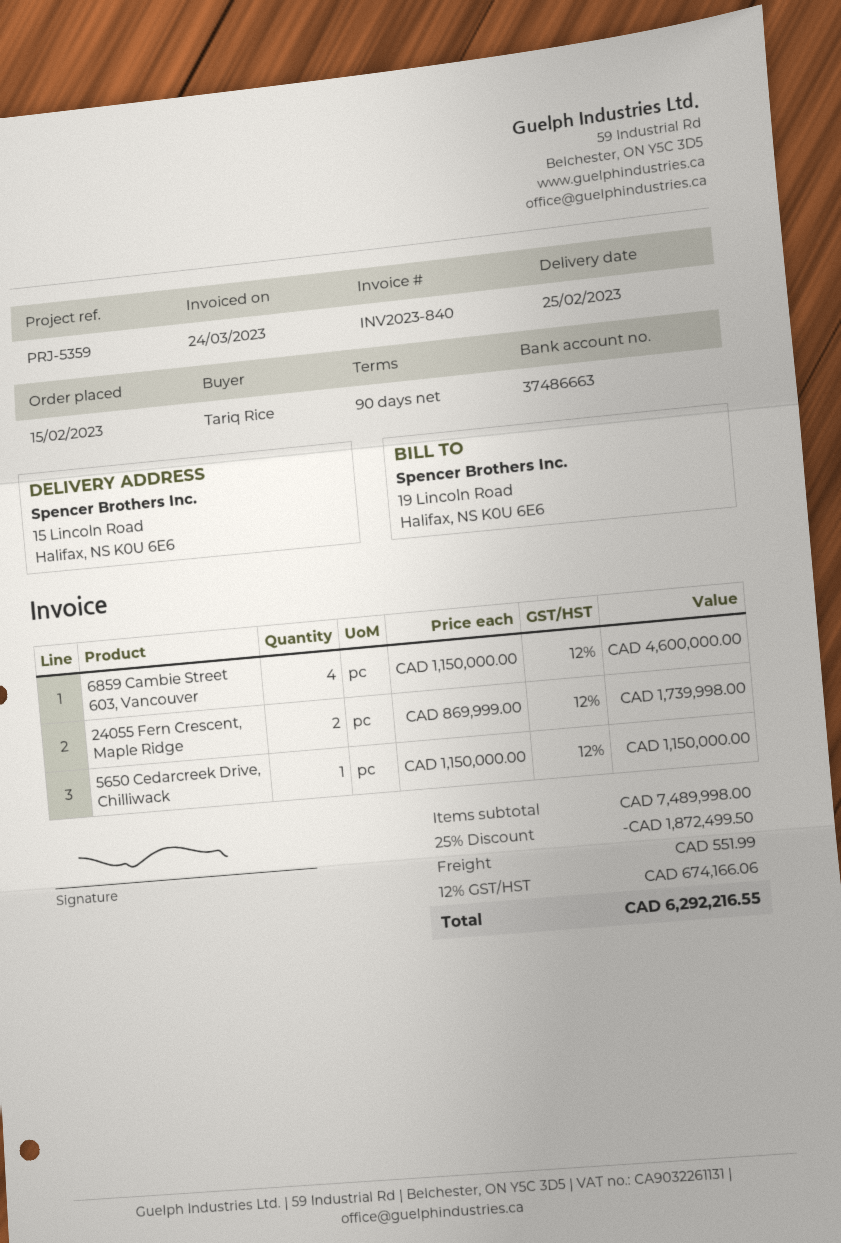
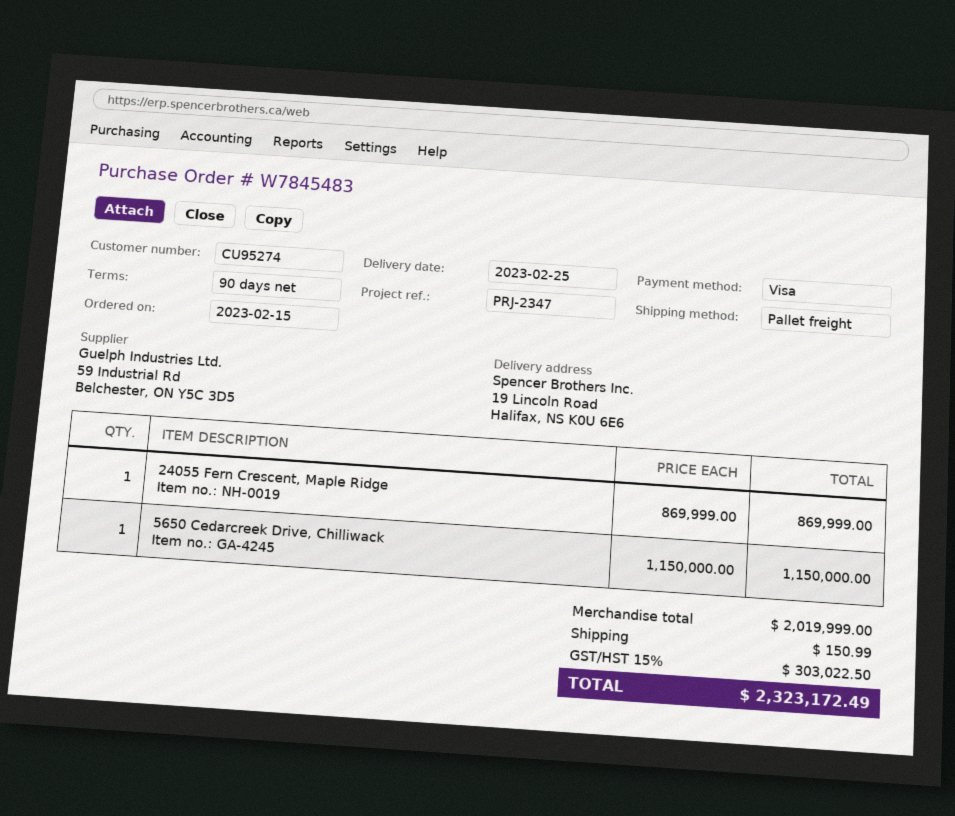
reference: PRJ-5359 -> PRJ-2347
ship to: 15 Lincoln Road, Halifax, NS K0U 6E6 -> 19 Lincoln Road, Halifax, NS K0U 6E6
6859 Cambie Street 603, Vancouver: 4 x 1150000.00 = 4600000.00 -> none
24055 Fern Crescent, Maple Ridge: 2 x 869999.00 = 1739998.00 -> 1 x 869999.00 = 869999.00
subtotal: 7489998.00 -> 2019999.00
discount: 25% = 1872499.50 -> none
shipping: 551.99 -> 150.99
tax: 12% = 674166.06 -> 15% = 303022.50
total: 6292216.55 -> 2323172.49

